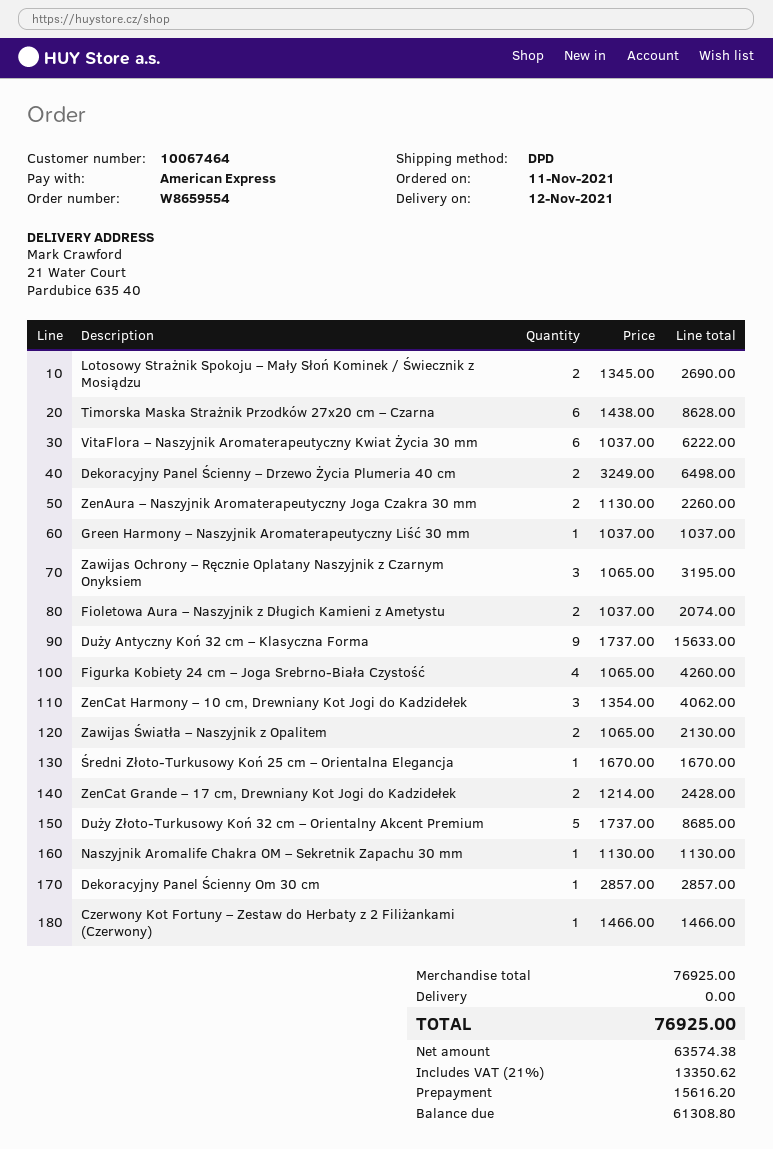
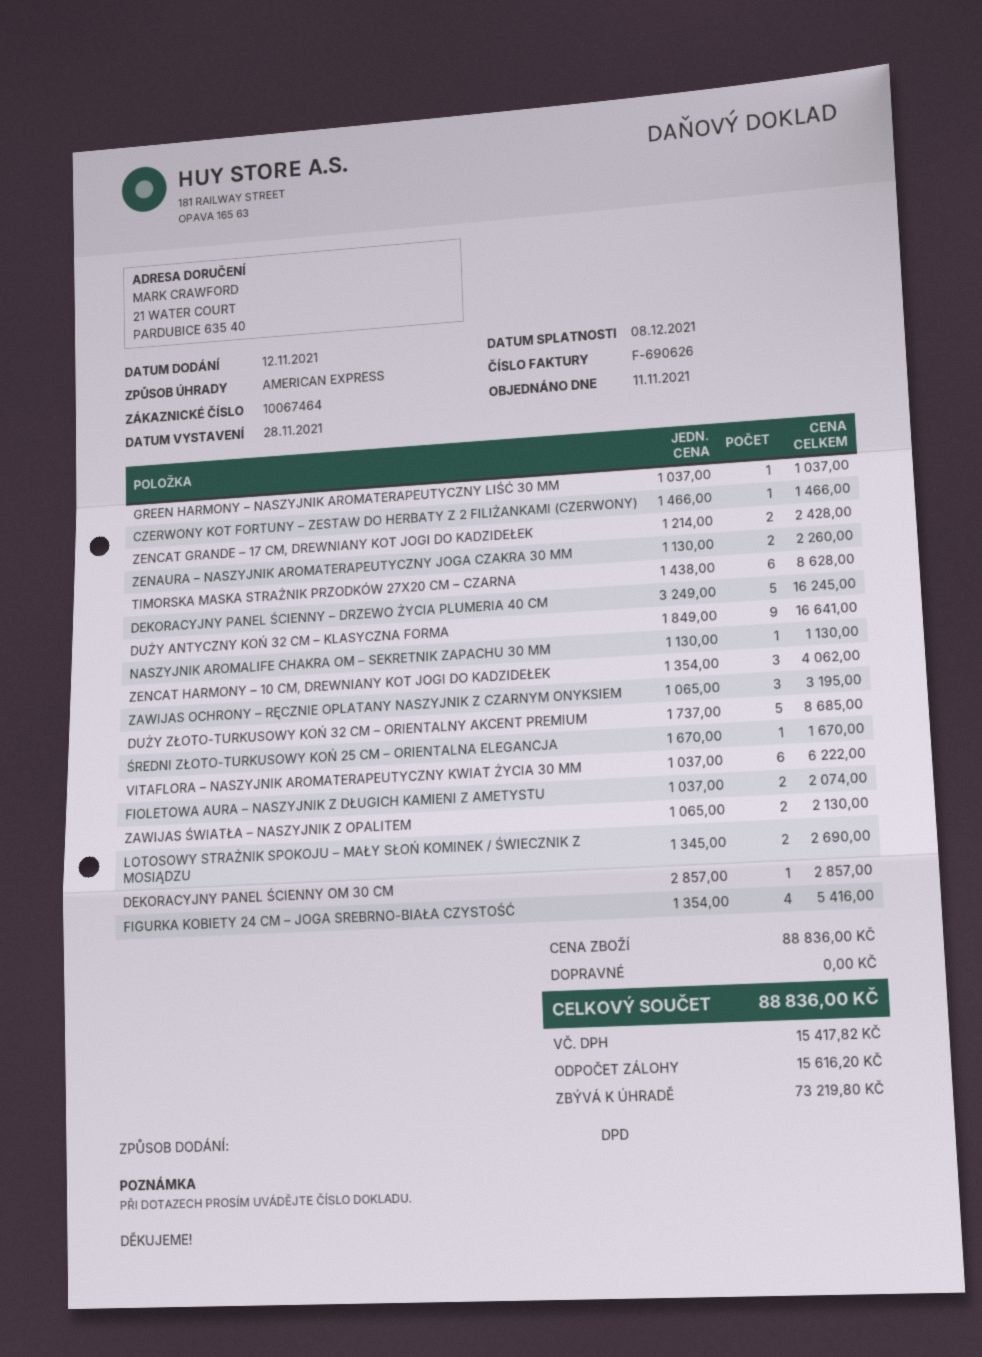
Dekoracyjny Panel Ścienny – Drzewo Życia Plumeria 40 cm: 2 x 3249.00 = 6498.00 -> 5 x 3249.00 = 16245.00
Duży Antyczny Koń 32 cm – Klasyczna Forma: 9 x 1737.00 = 15633.00 -> 9 x 1849.00 = 16641.00
Figurka Kobiety 24 cm – Joga Srebrno-Biała Czystość: 4 x 1065.00 = 4260.00 -> 4 x 1354.00 = 5416.00
subtotal: 76925.00 -> 88836.00
tax: 13350.62 -> 15417.82
total: 76925.00 -> 88836.00
balance: 61308.80 -> 73219.80

